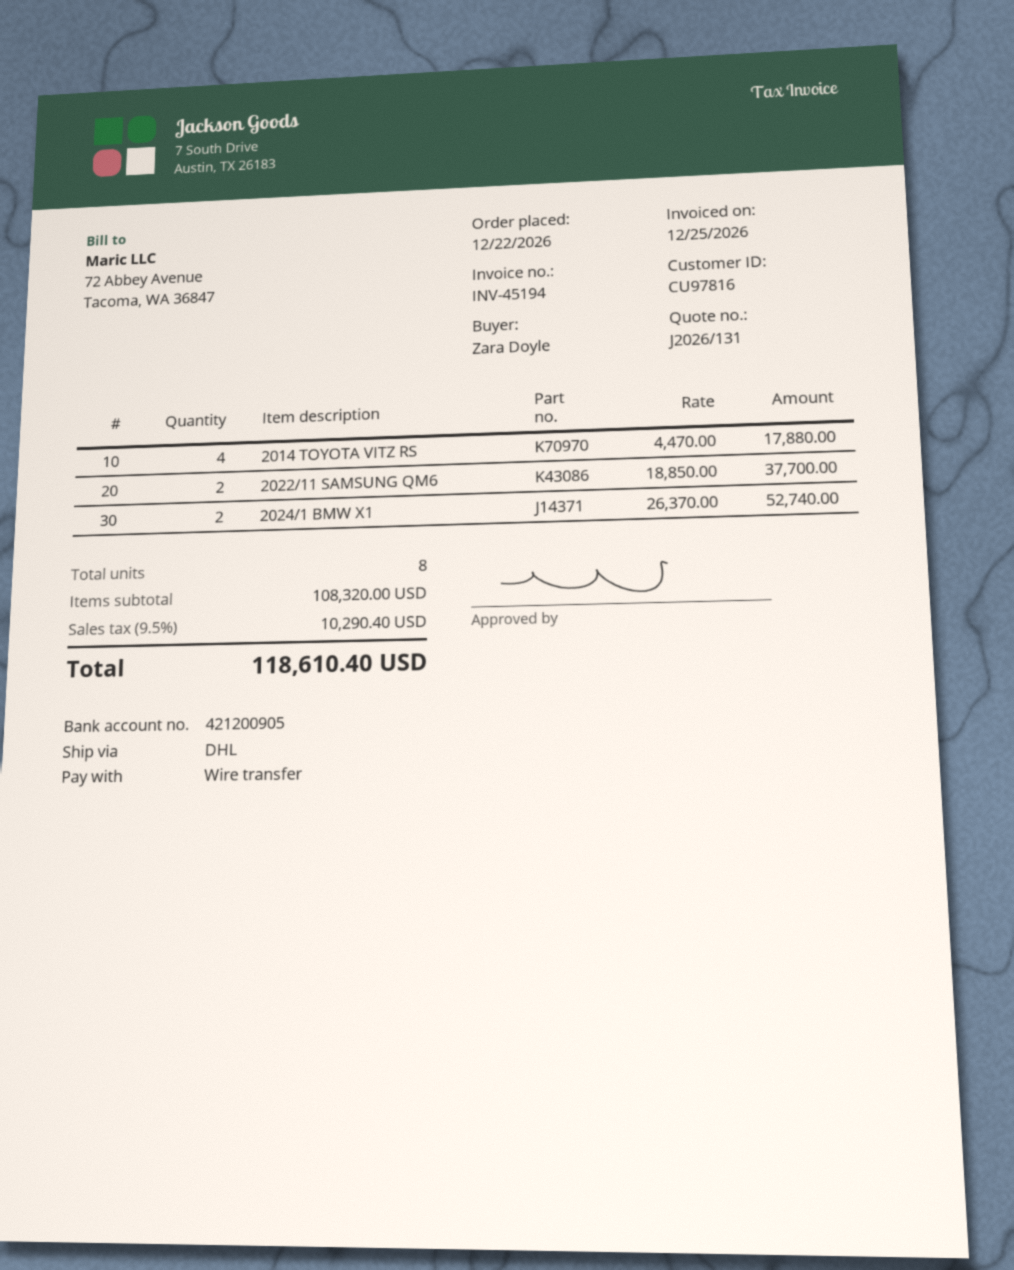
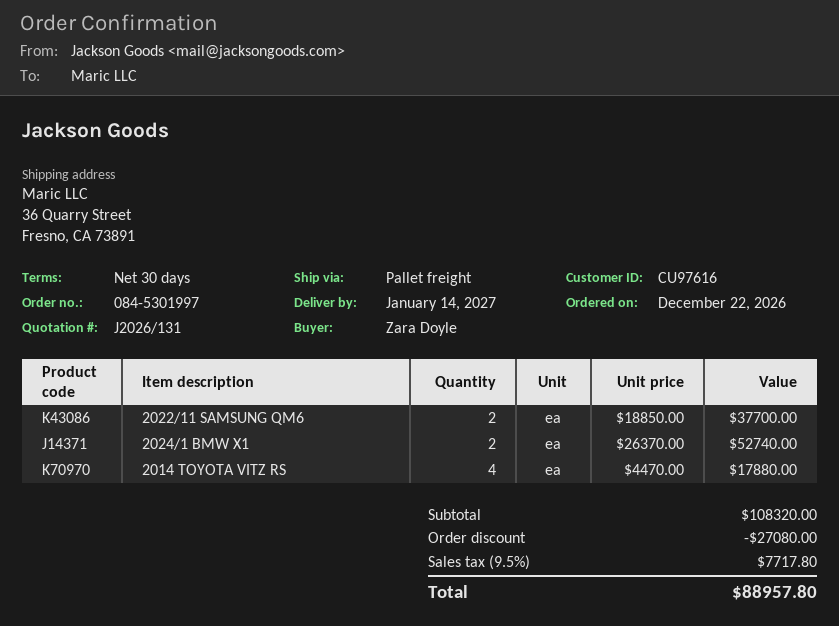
customer number: CU97816 -> CU97616
shipping method: DHL -> pallet freight
discount: none -> 27080.00
tax: 9.5% = 10290.40 -> 9.5% = 7717.80
total: 118610.40 -> 88957.80

